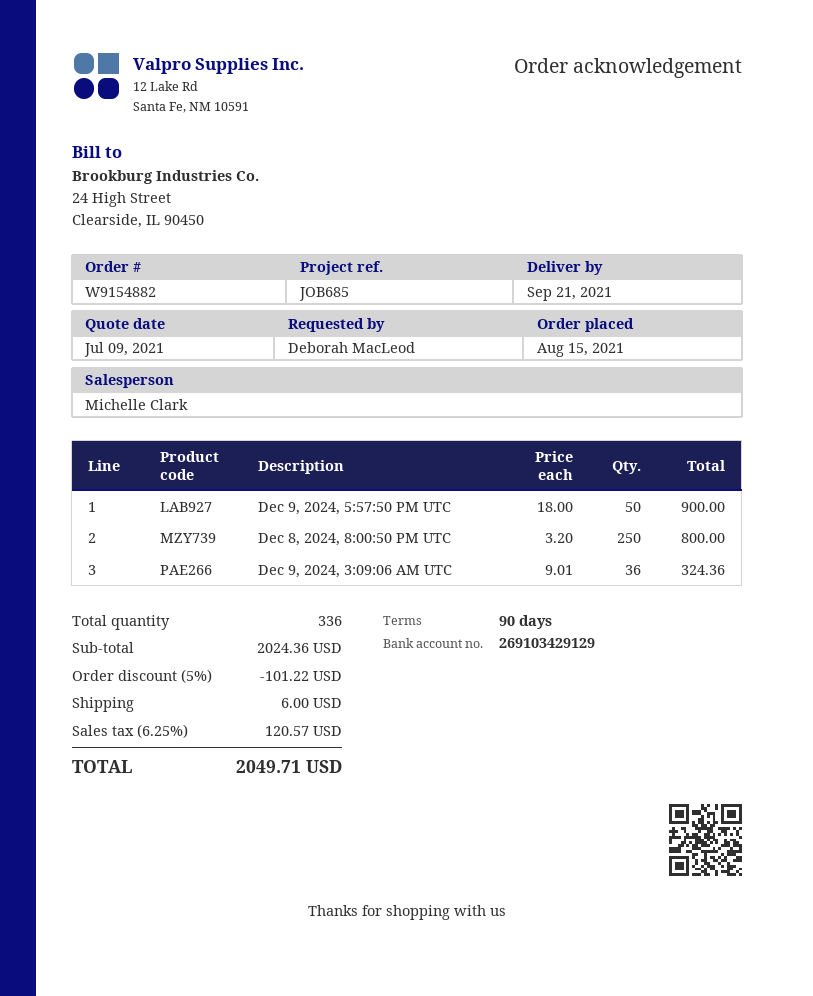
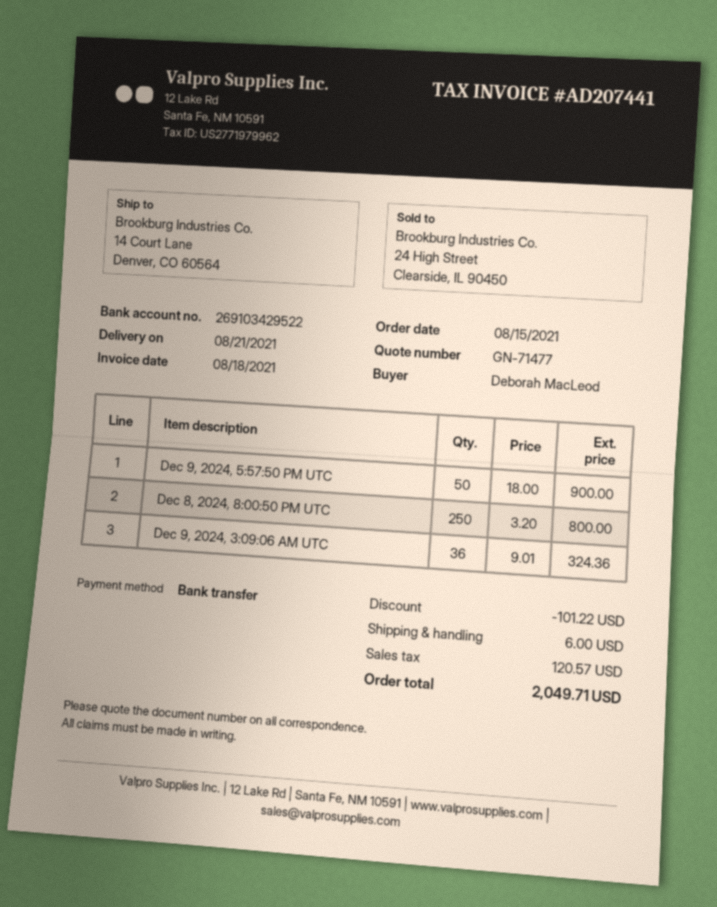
delivery date: 2021-09-21 -> 2021-08-21
bank account: 269103429129 -> 269103429522

